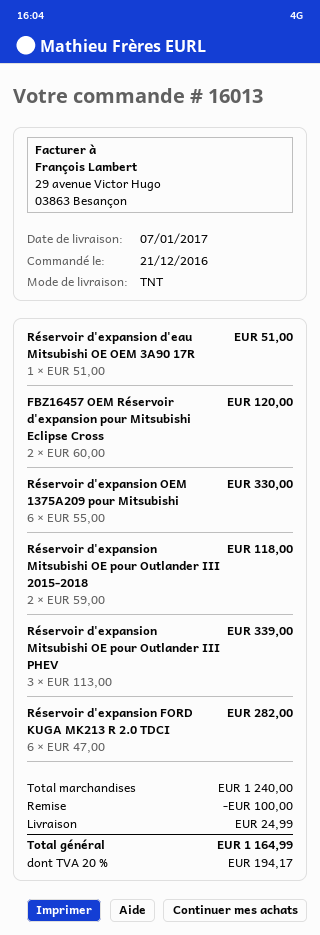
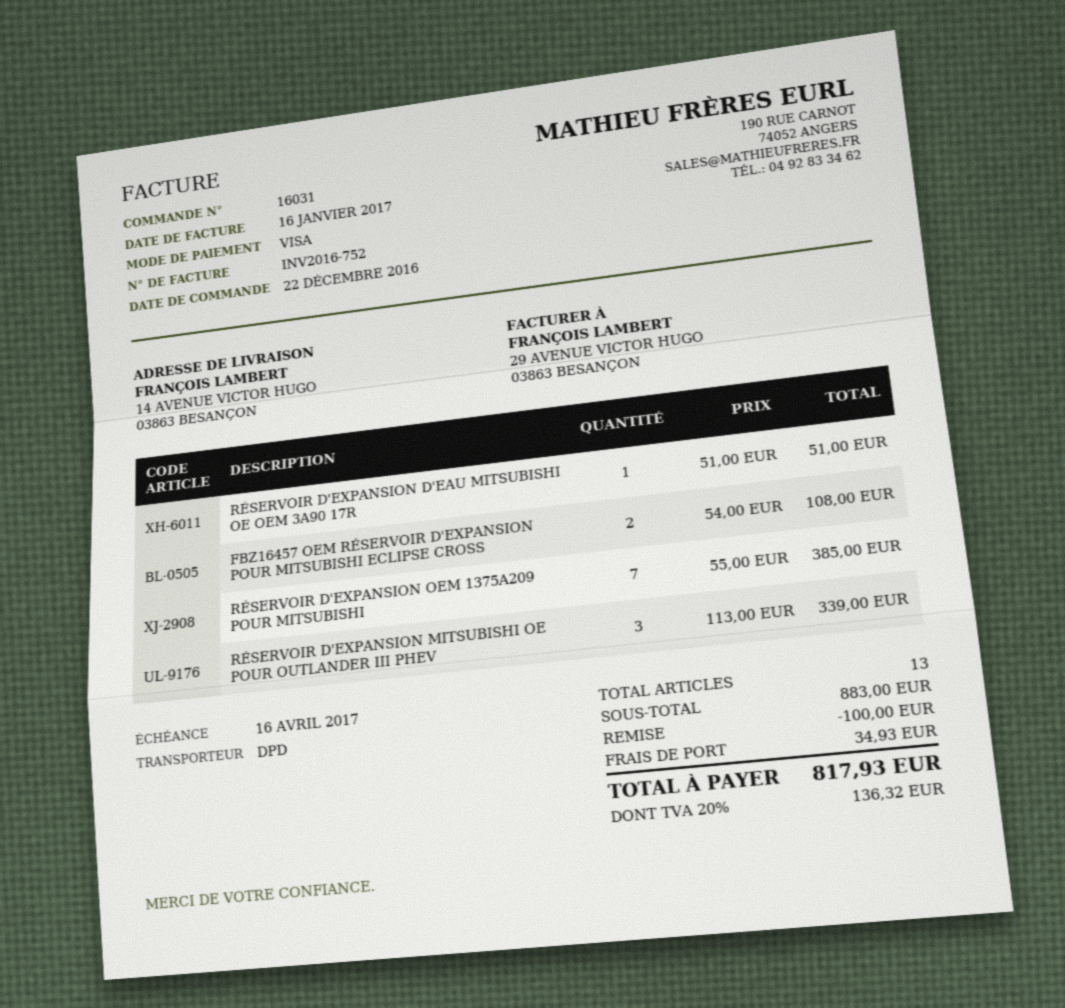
order number: 16013 -> 16031
order date: 2016-12-21 -> 2016-12-22
shipping method: TNT -> DPD
FBZ16457 OEM Réservoir d'expansion pour Mitsubishi Eclipse Cross: 2 x 60.00 = 120.00 -> 2 x 54.00 = 108.00
Réservoir d'expansion OEM 1375A209 pour Mitsubishi: 6 x 55.00 = 330.00 -> 7 x 55.00 = 385.00
Réservoir d'expansion Mitsubishi OE pour Outlander III 2015-2018: 2 x 59.00 = 118.00 -> none
Réservoir d'expansion FORD KUGA MK213 R 2.0 TDCI: 6 x 47.00 = 282.00 -> none
subtotal: 1240.00 -> 883.00
shipping: 24.99 -> 34.93
tax: 20% = 194.17 -> 20% = 136.32
total: 1164.99 -> 817.93

